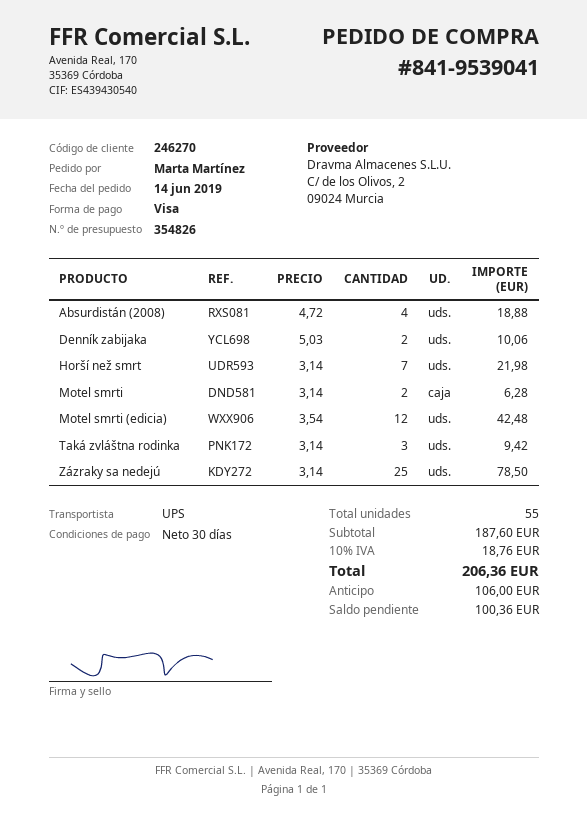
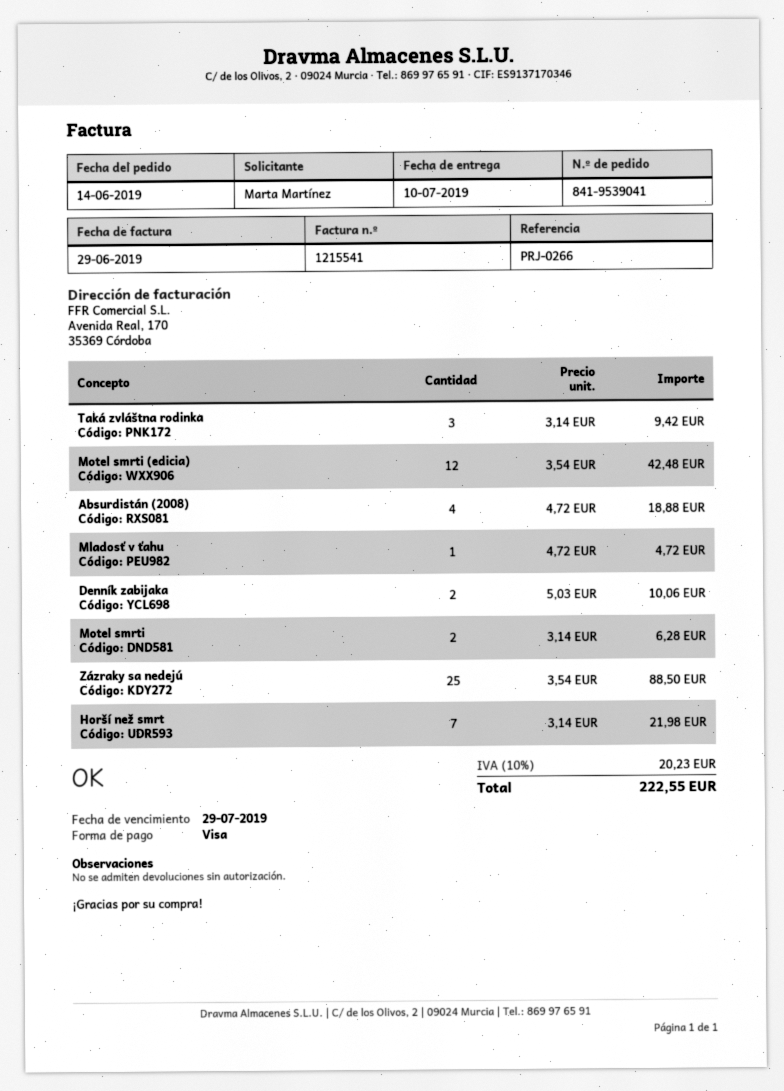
Zázraky sa nedejú: 25 x 3.14 = 78.50 -> 25 x 3.54 = 88.50
Mladosť v ťahu: none -> 1 x 4.72 = 4.72
tax: 10% = 18.76 -> 10% = 20.23
total: 206.36 -> 222.55

